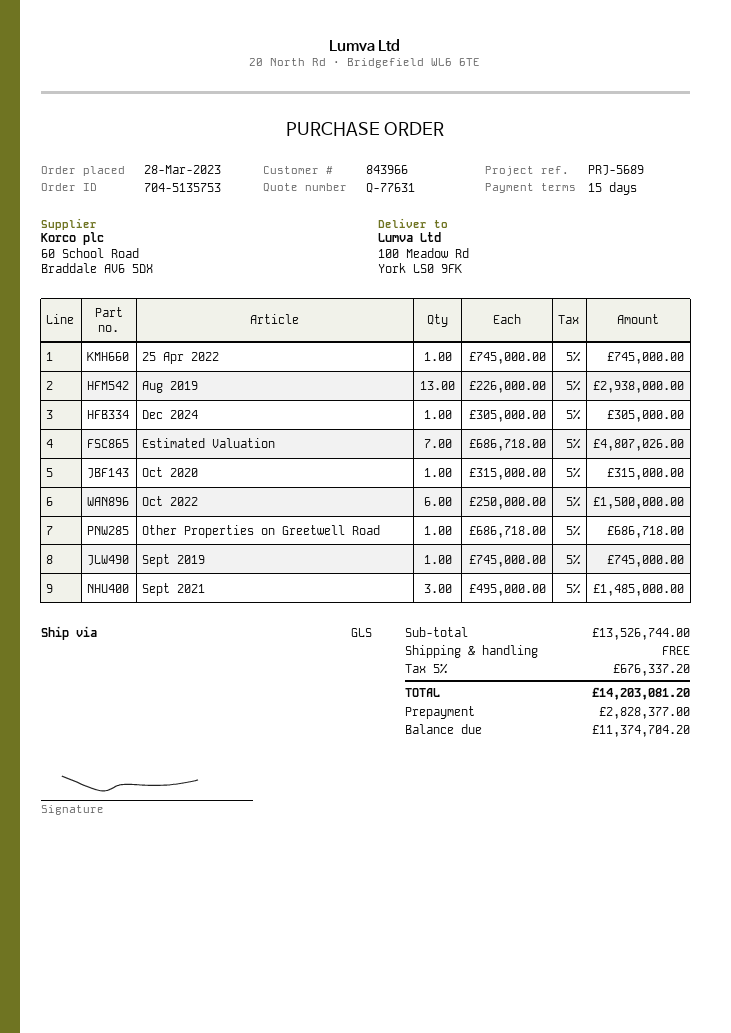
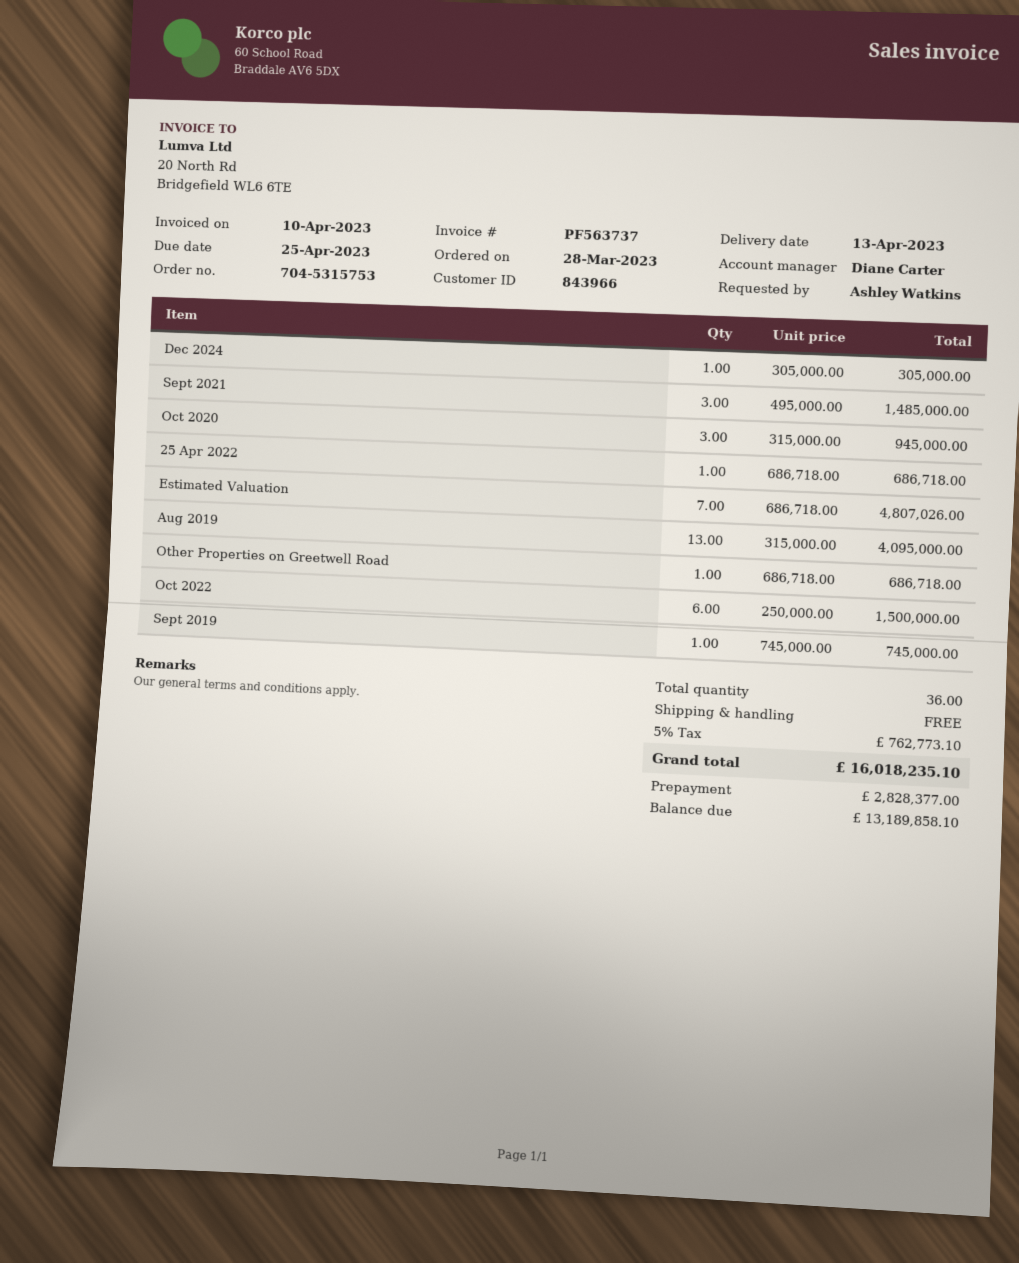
order number: 704-5135753 -> 704-5315753
25 Apr 2022: 1 x 745000.00 = 745000.00 -> 1 x 686718.00 = 686718.00
Aug 2019: 13 x 226000.00 = 2938000.00 -> 13 x 315000.00 = 4095000.00
Oct 2020: 1 x 315000.00 = 315000.00 -> 3 x 315000.00 = 945000.00
tax: 5% = 676337.20 -> 5% = 762773.10
total: 14203081.20 -> 16018235.10
balance: 11374704.20 -> 13189858.10

